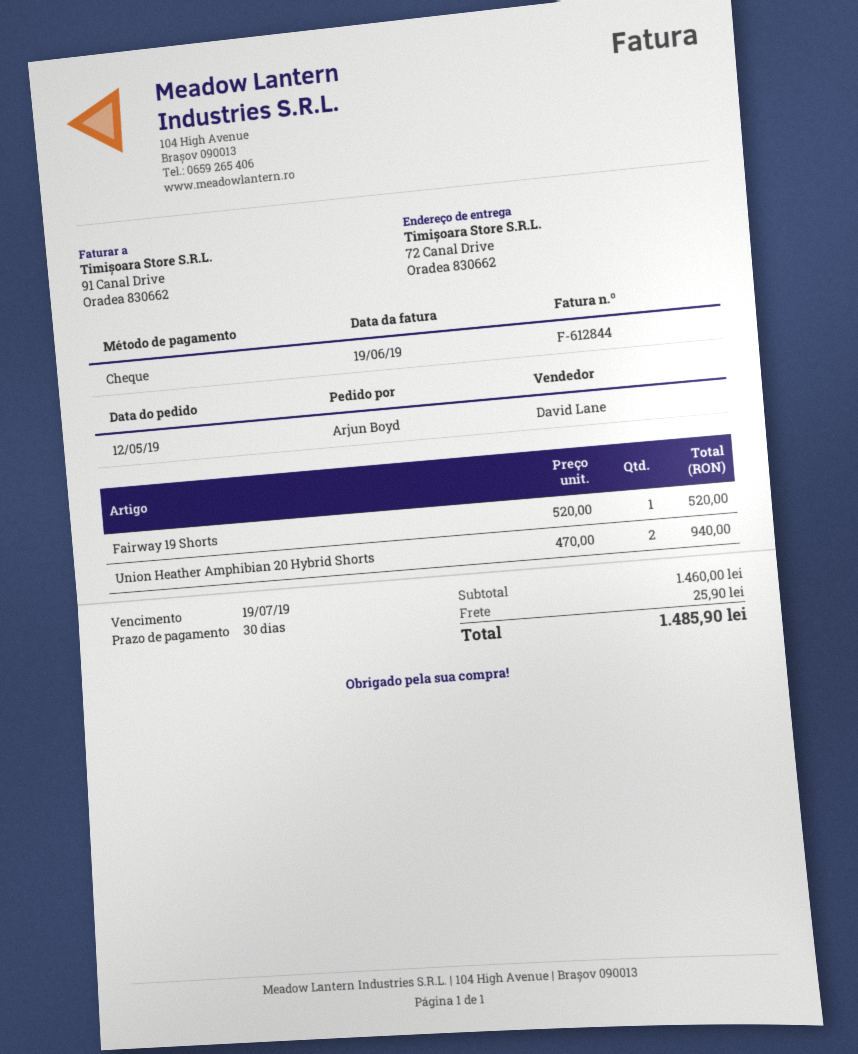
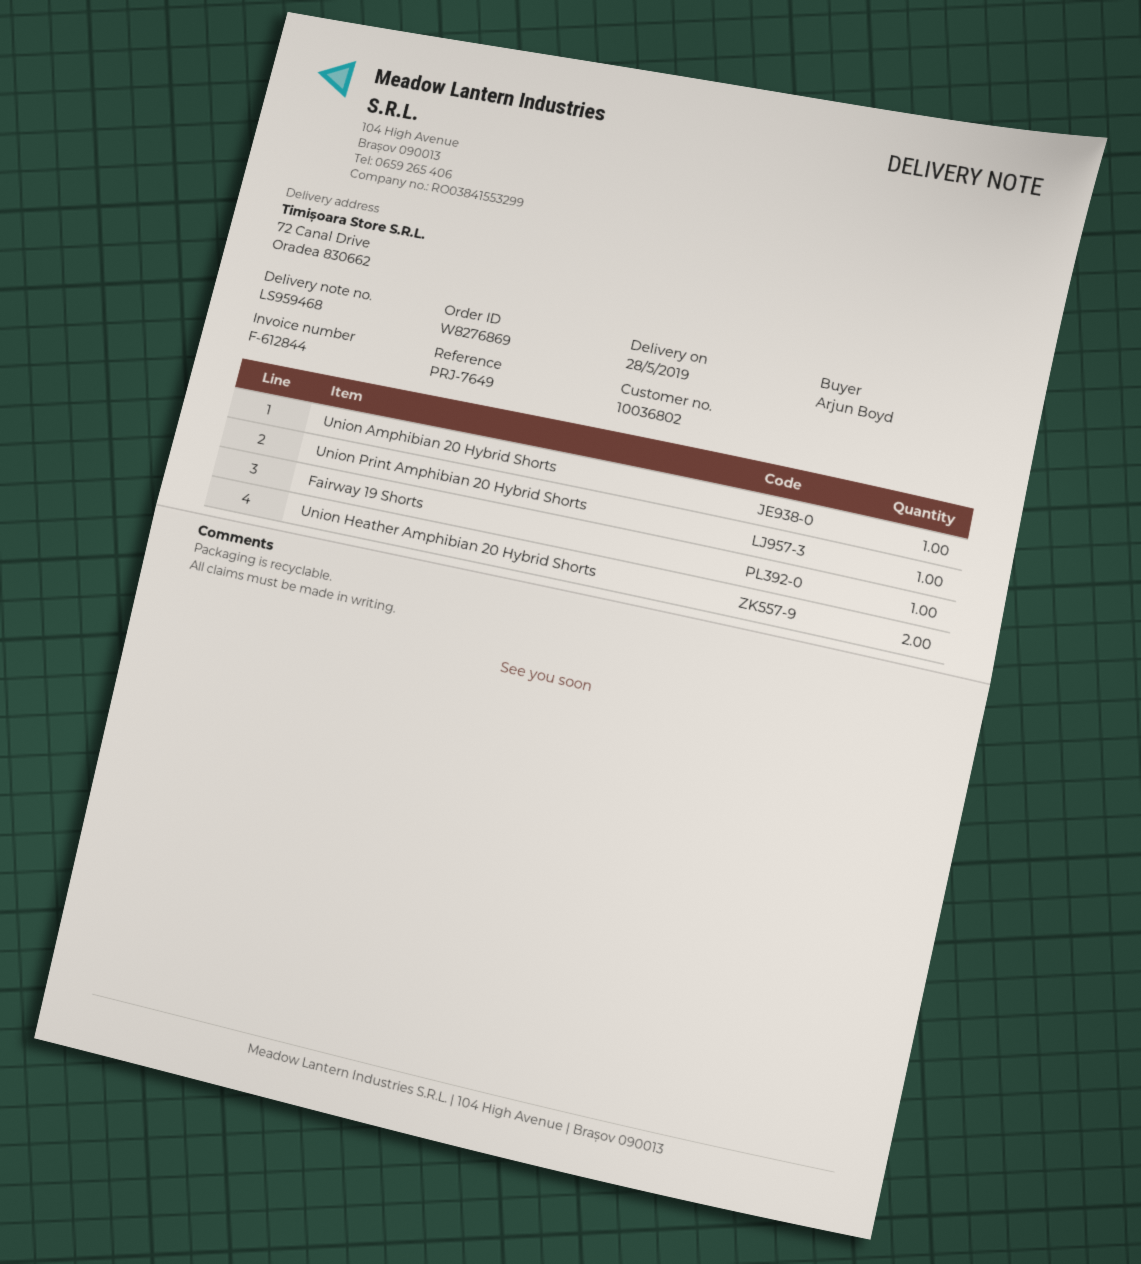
Union Amphibian 20 Hybrid Shorts: none -> 1
Union Print Amphibian 20 Hybrid Shorts: none -> 1

